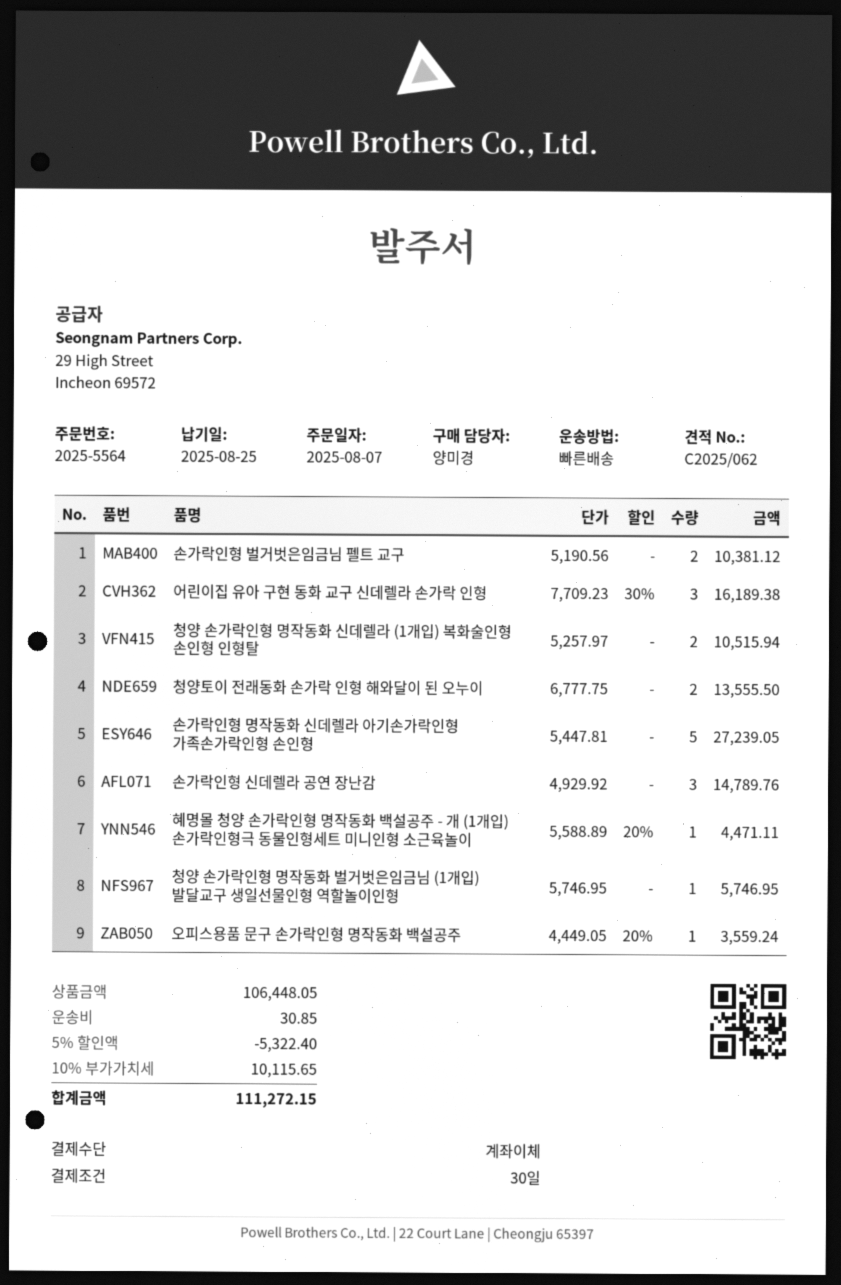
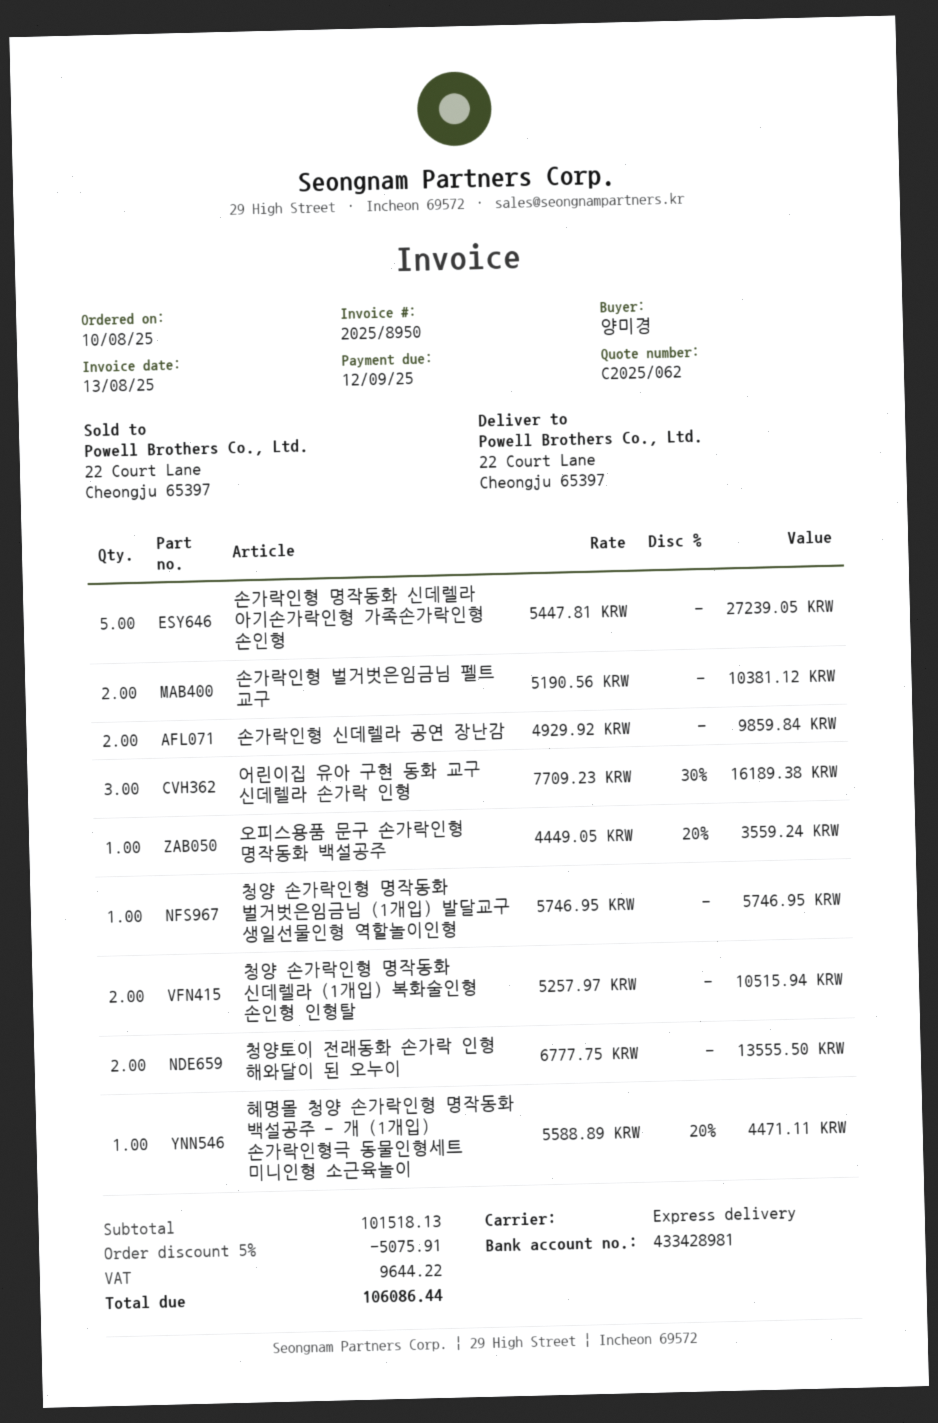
order date: 2025-08-07 -> 2025-08-10
손가락인형 신데렐라 공연 장난감: 3 x 4929.92 = 14789.76 -> 2 x 4929.92 = 9859.84
subtotal: 106448.05 -> 101518.13
discount: 5% = 5322.40 -> 5% = 5075.91
shipping: 30.85 -> none
tax: 10115.65 -> 9644.22
total: 111272.15 -> 106086.44

